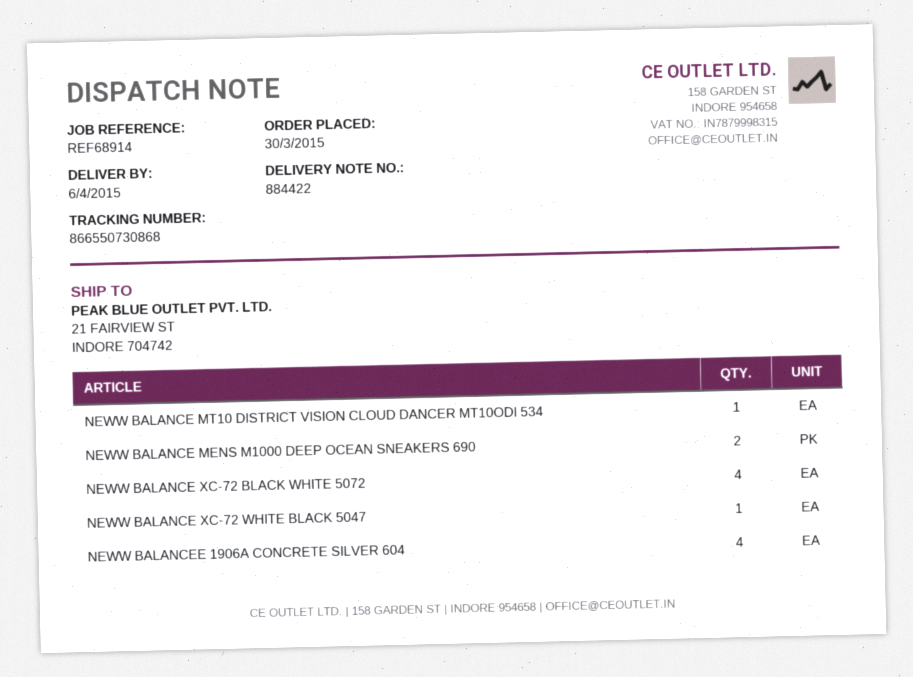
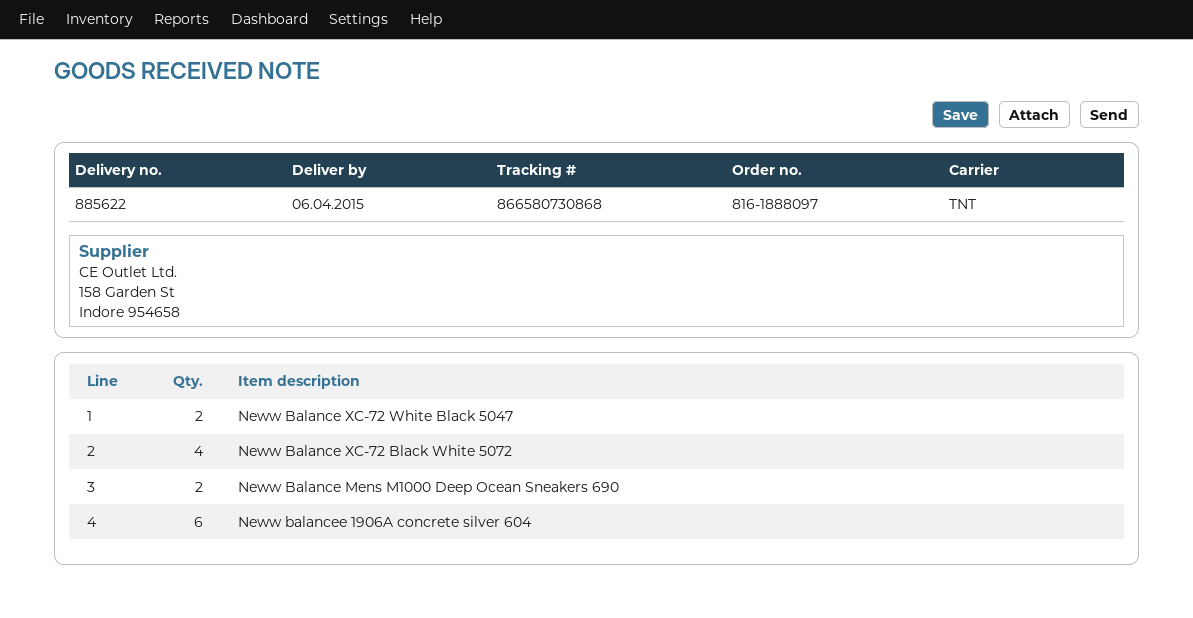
delivery note number: 884422 -> 885622
tracking number: 866550730868 -> 866580730868
NEWW BALANCE MT10 DISTRICT VISION CLOUD DANCER MT10ODI 534: 1 -> none
NEWW BALANCE XC-72 WHITE BLACK 5047: 1 -> 2
NEWW BALANCEE 1906A CONCRETE SILVER 604: 4 -> 6

